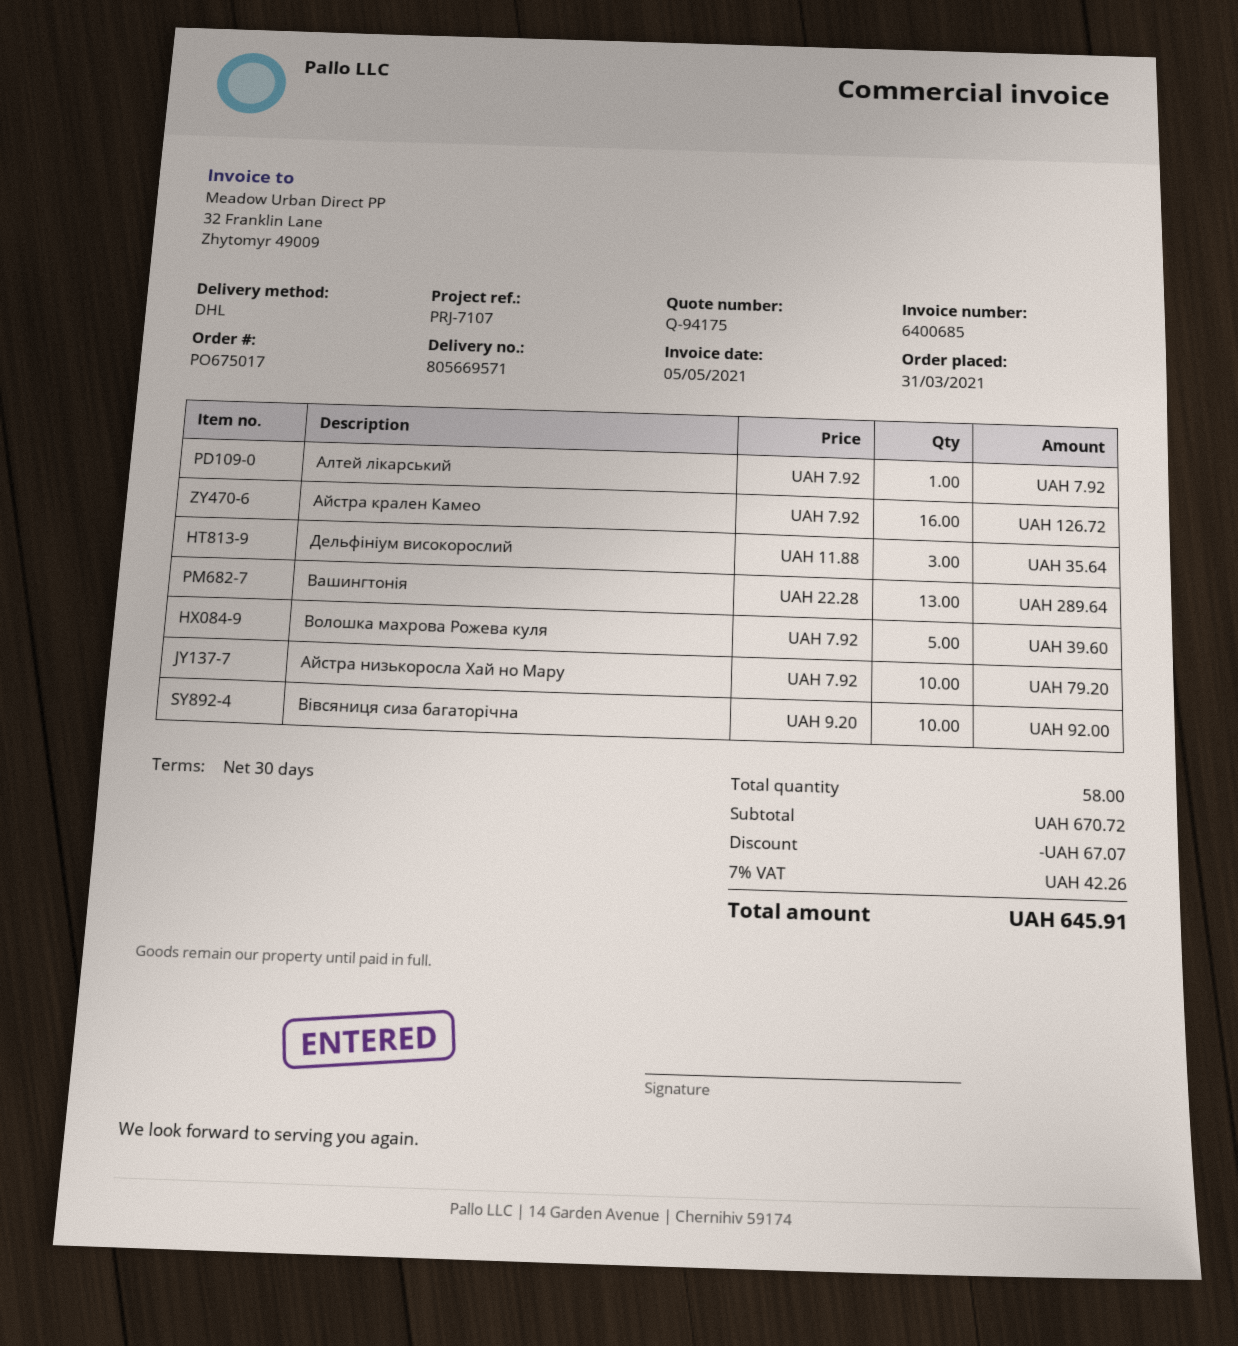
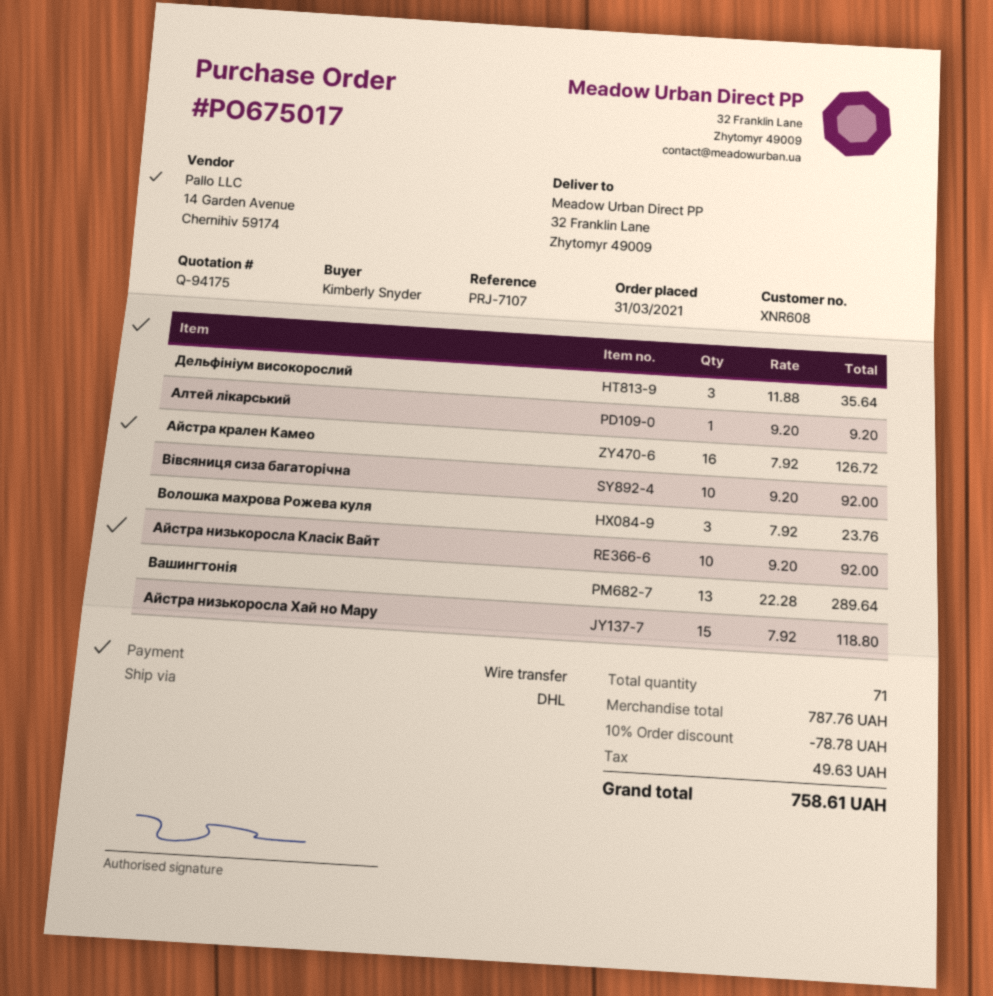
Алтей лікарський: 1 x 7.92 = 7.92 -> 1 x 9.20 = 9.20
Волошка махрова Рожева куля: 5 x 7.92 = 39.60 -> 3 x 7.92 = 23.76
Айстра низькоросла Хай но Мару: 10 x 7.92 = 79.20 -> 15 x 7.92 = 118.80
Айстра низькоросла Класік Вайт: none -> 10 x 9.20 = 92.00
total quantity: 58 -> 71
subtotal: 670.72 -> 787.76
discount: 67.07 -> 78.78
tax: 42.26 -> 49.63
total: 645.91 -> 758.61

